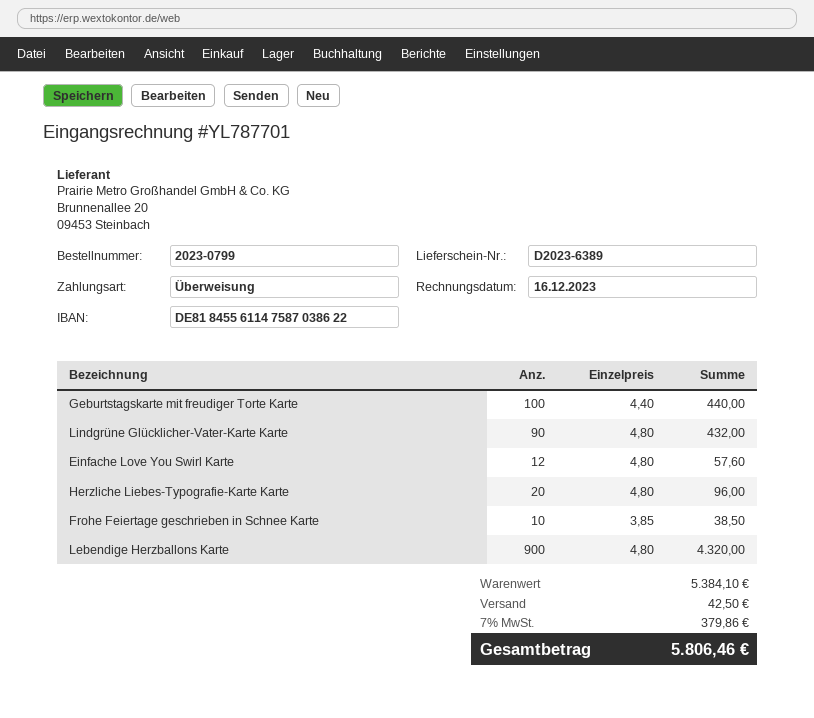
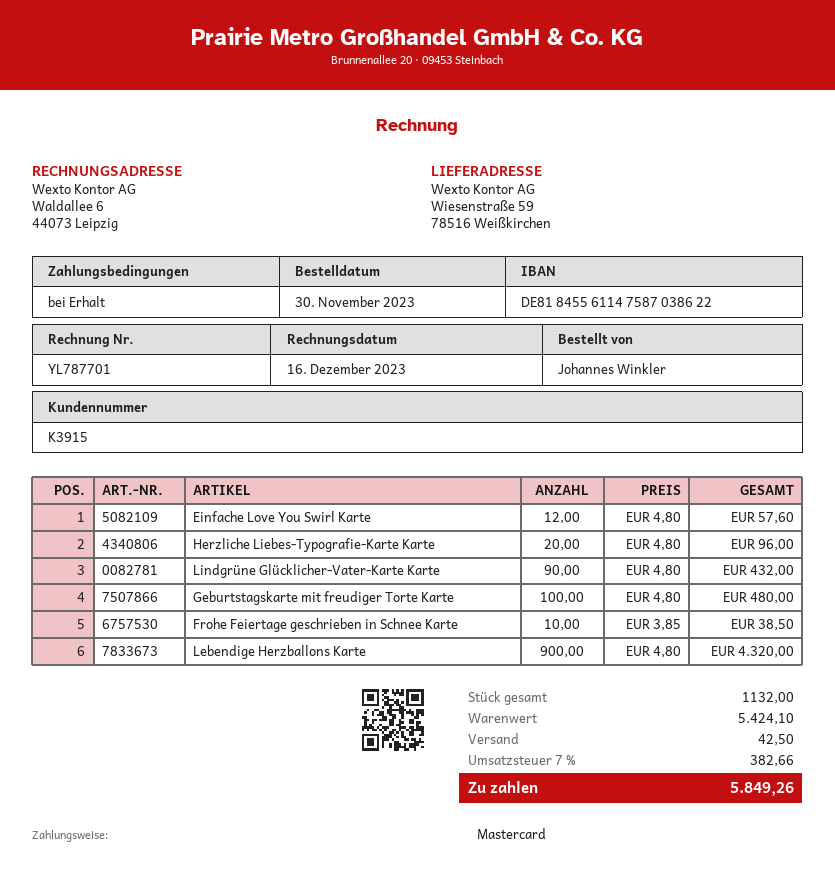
payment method: bank transfer -> Mastercard
Geburtstagskarte mit freudiger Torte Karte: 100 x 4.40 = 440.00 -> 100 x 4.80 = 480.00
subtotal: 5384.10 -> 5424.10
tax: 7% = 379.86 -> 7% = 382.66
total: 5806.46 -> 5849.26

